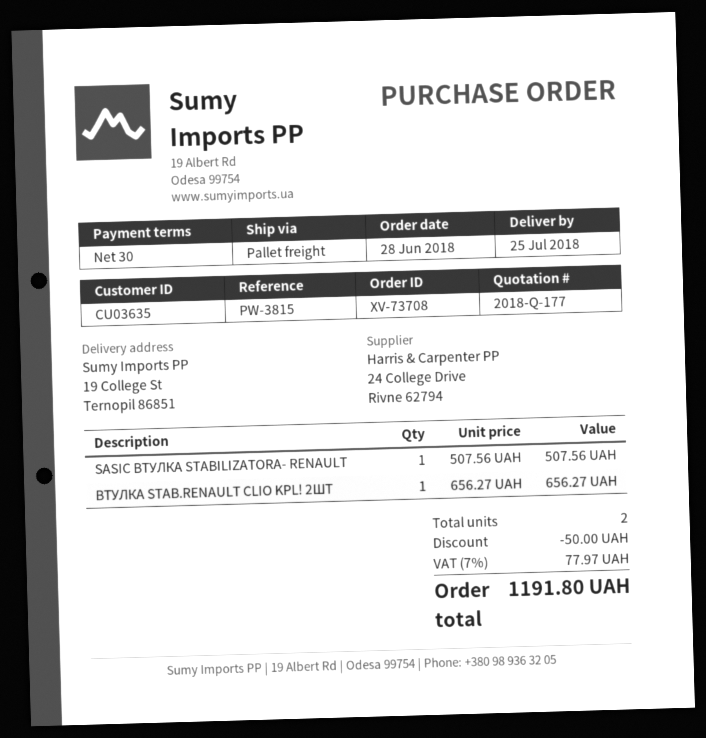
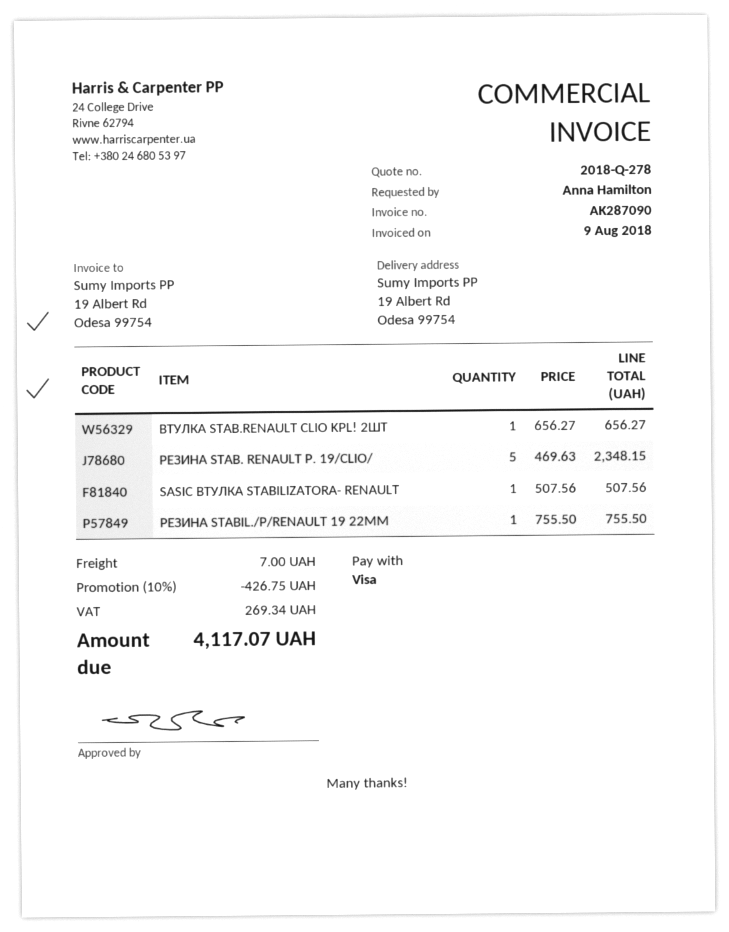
quote number: 2018-Q-177 -> 2018-Q-278
ship to: 19 College St, Ternopil 86851 -> 19 Albert Rd, Odesa 99754
РЕЗИНА STAB. RENAULT P. 19/CLIO/: none -> 5 x 469.63 = 2348.15
РЕЗИНА STABIL./P/RENAULT 19 22MM: none -> 1 x 755.50 = 755.50
discount: 50.00 -> 426.75
shipping: none -> 7.00
tax: 77.97 -> 269.34
total: 1191.80 -> 4117.07

